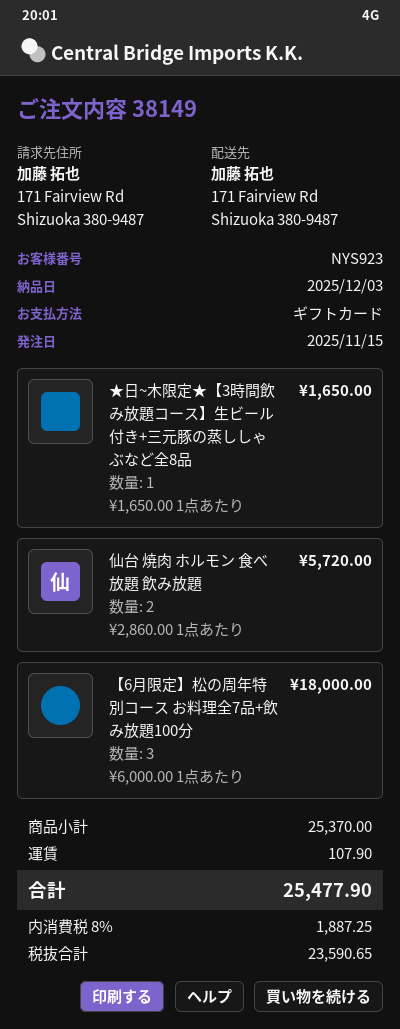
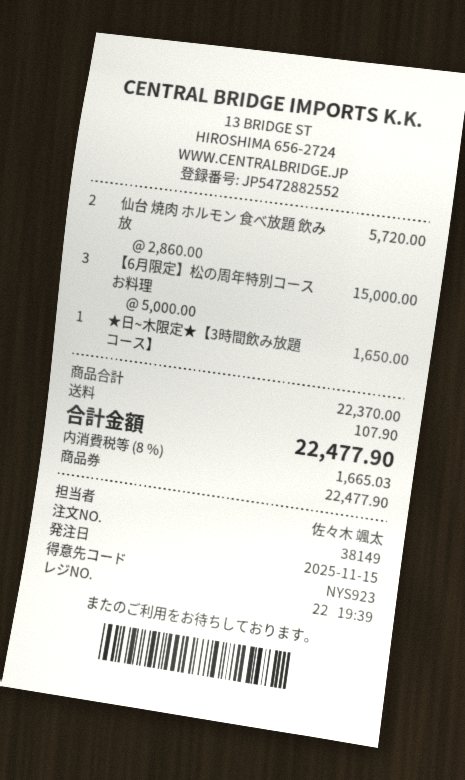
【6月限定】松の周年特別コース お料理全7品+飲み放題100分: 3 x 6000.00 = 18000.00 -> 3 x 5000.00 = 15000.00
subtotal: 25370.00 -> 22370.00
tax: 8% = 1887.25 -> 8% = 1665.03
total: 25477.90 -> 22477.90

